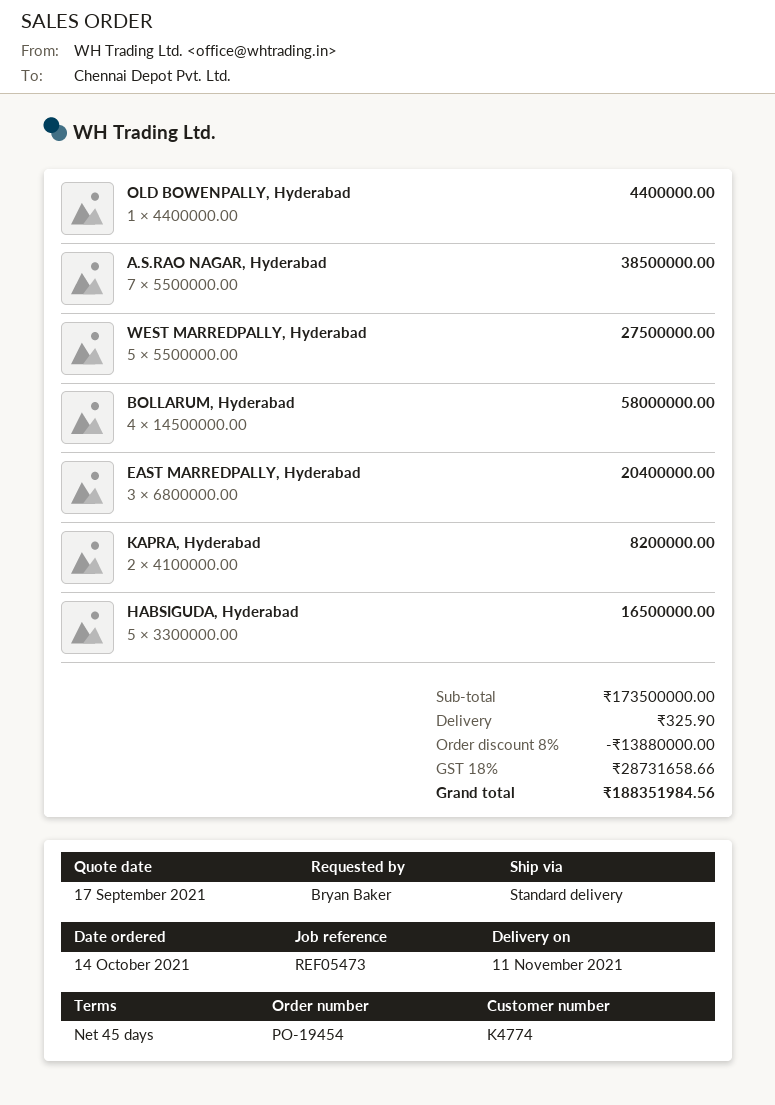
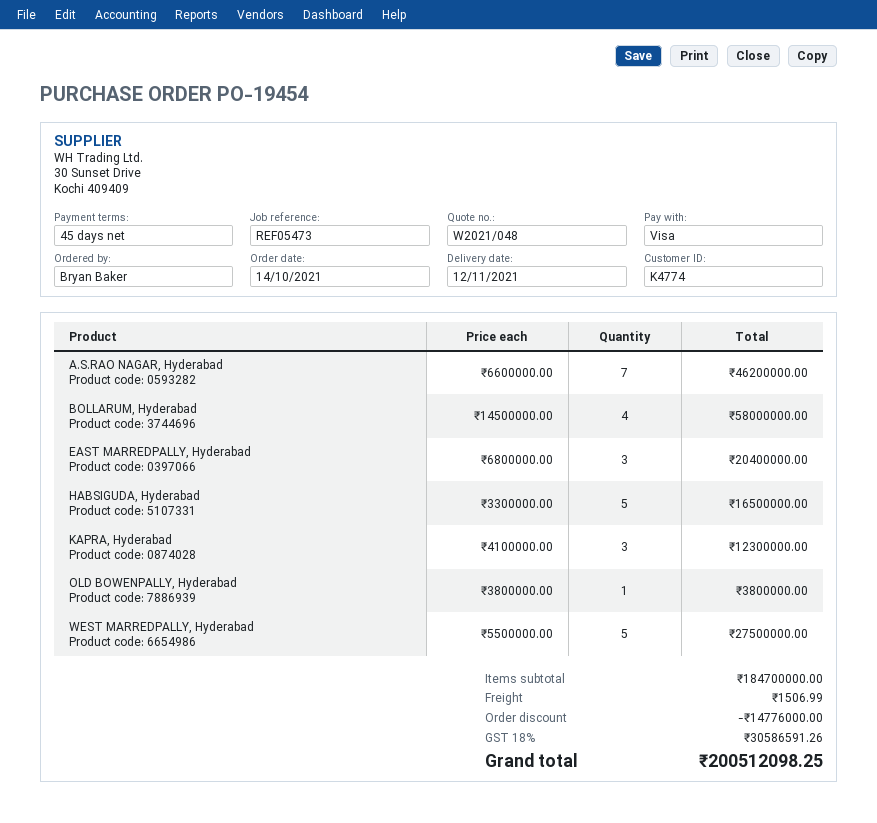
delivery date: 2021-11-11 -> 2021-11-12
OLD BOWENPALLY, Hyderabad: 1 x 4400000.00 = 4400000.00 -> 1 x 3800000.00 = 3800000.00
A.S.RAO NAGAR, Hyderabad: 7 x 5500000.00 = 38500000.00 -> 7 x 6600000.00 = 46200000.00
KAPRA, Hyderabad: 2 x 4100000.00 = 8200000.00 -> 3 x 4100000.00 = 12300000.00
subtotal: 173500000.00 -> 184700000.00
discount: 13880000.00 -> 14776000.00
shipping: 325.90 -> 1506.99
tax: 18% = 28731658.66 -> 18% = 30586591.26
total: 188351984.56 -> 200512098.25

